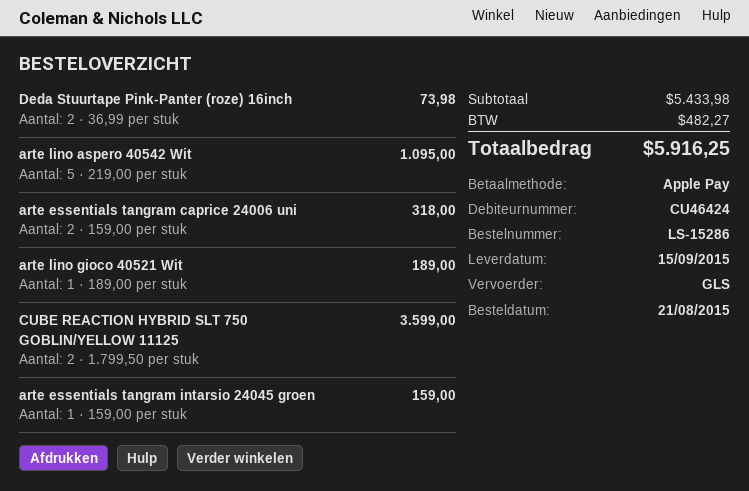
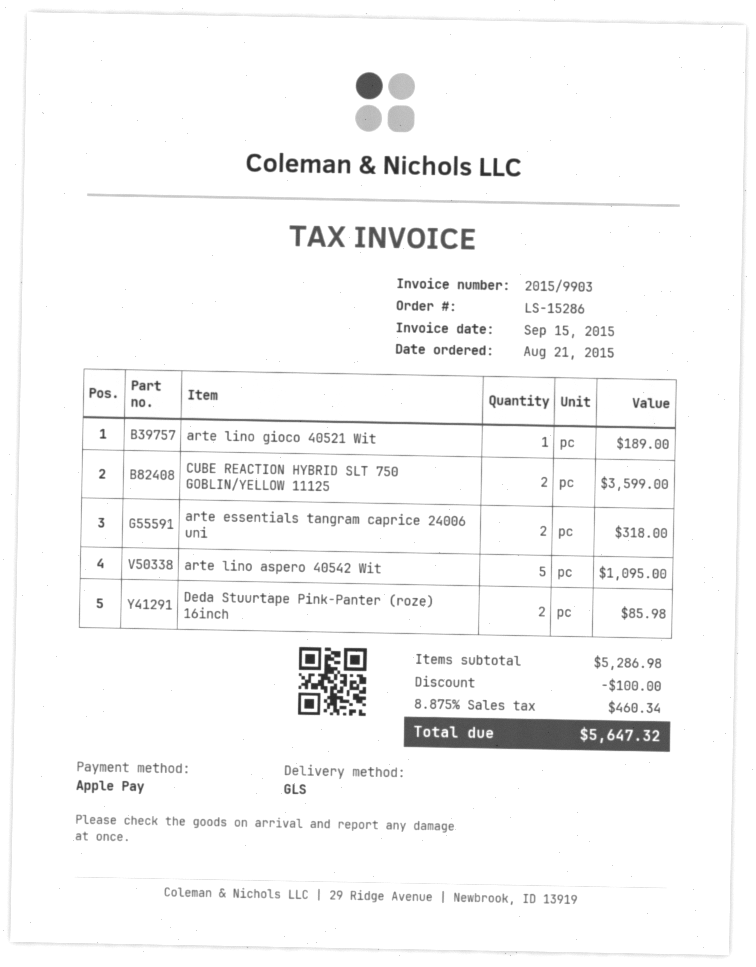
Deda Stuurtape Pink-Panter (roze) 16inch: 2 for 73.98 -> 2 for 85.98
arte essentials tangram intarsio 24045 groen: 1 for 159.00 -> none
subtotal: 5433.98 -> 5286.98
discount: none -> 100.00
tax: 482.27 -> 460.34
total: 5916.25 -> 5647.32

